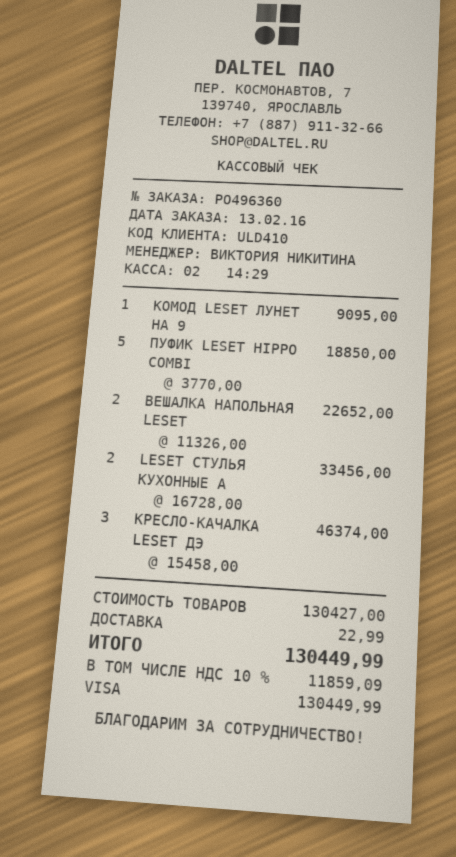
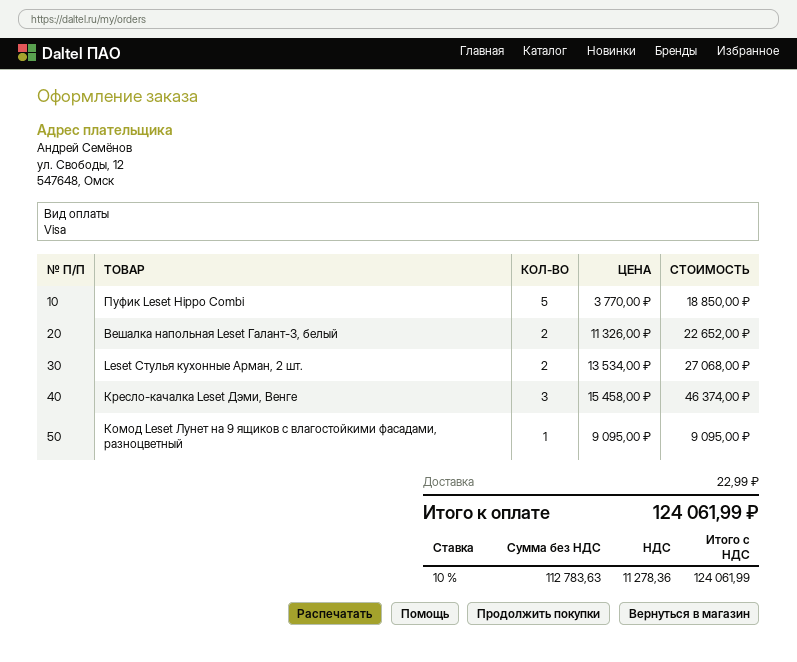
LESET СТУЛЬЯ КУХОННЫЕ А: 2 x 16728.00 = 33456.00 -> 2 x 13534.00 = 27068.00
tax: 10% = 11859.09 -> 10% = 11278.36
total: 130449.99 -> 124061.99

